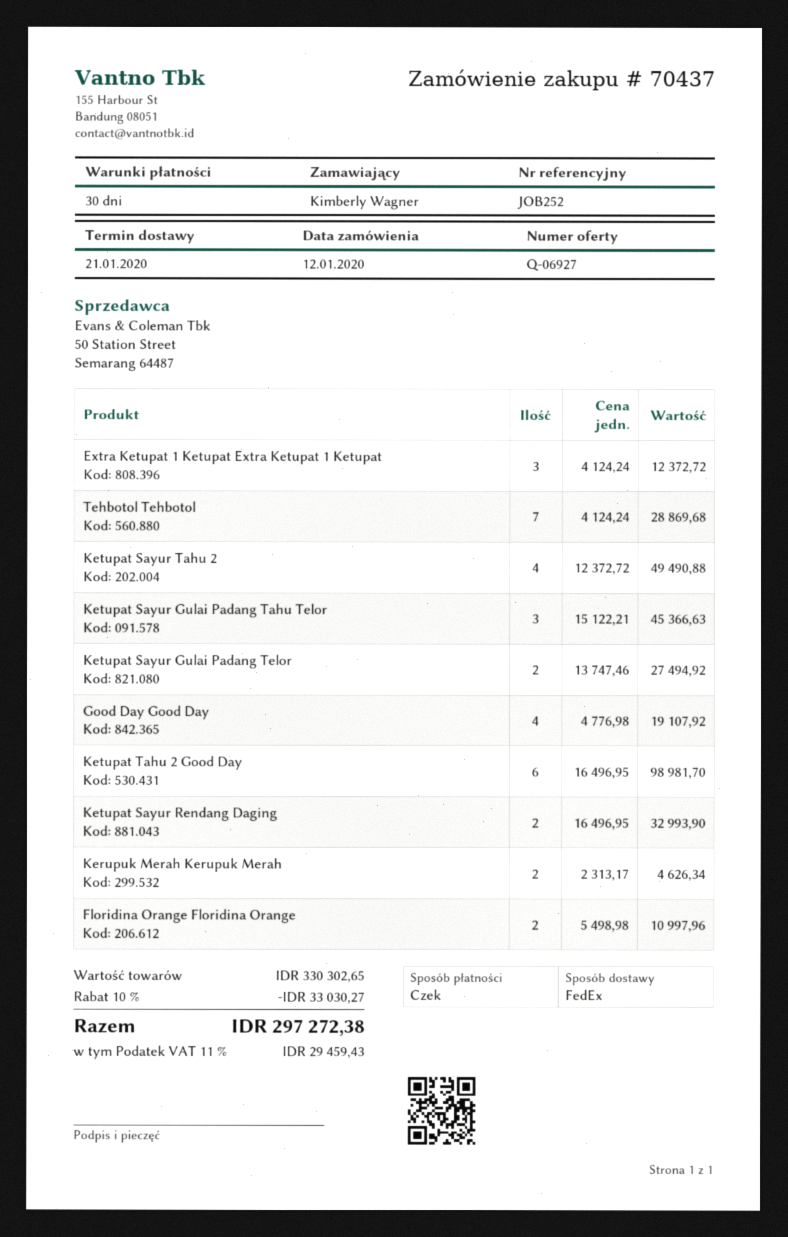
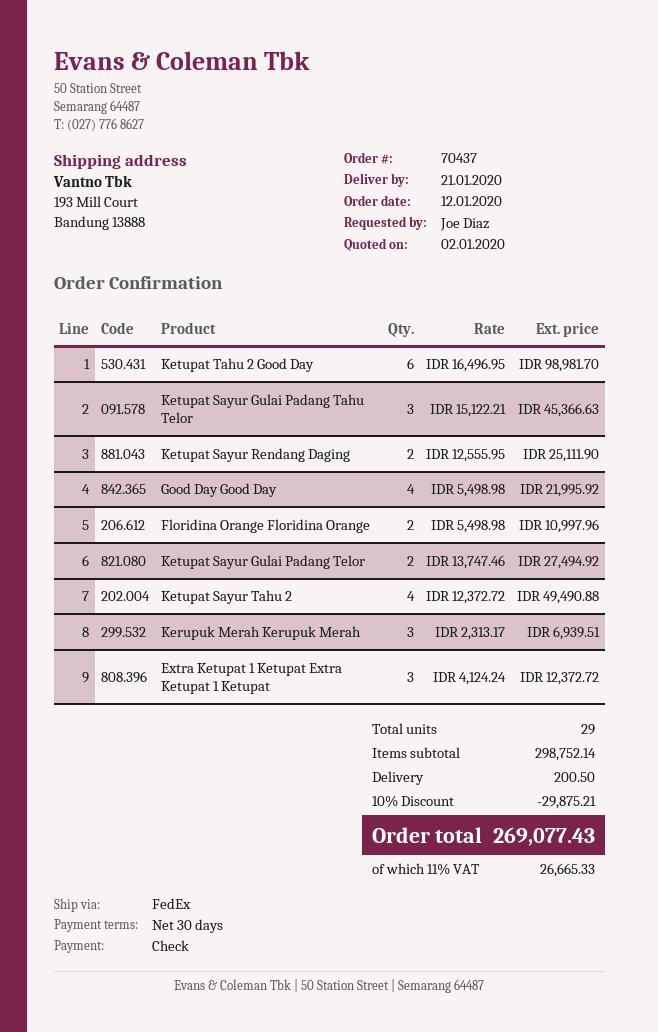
ordered by: Kimberly Wagner -> Joe Diaz
Tehbotol Tehbotol: 7 x 4124.24 = 28869.68 -> none
Good Day Good Day: 4 x 4776.98 = 19107.92 -> 4 x 5498.98 = 21995.92
Ketupat Sayur Rendang Daging: 2 x 16496.95 = 32993.90 -> 2 x 12555.95 = 25111.90
Kerupuk Merah Kerupuk Merah: 2 x 2313.17 = 4626.34 -> 3 x 2313.17 = 6939.51
subtotal: 330302.65 -> 298752.14
discount: 10% = 33030.27 -> 10% = 29875.21
shipping: none -> 200.50
tax: 11% = 29459.43 -> 11% = 26665.33
total: 297272.38 -> 269077.43

